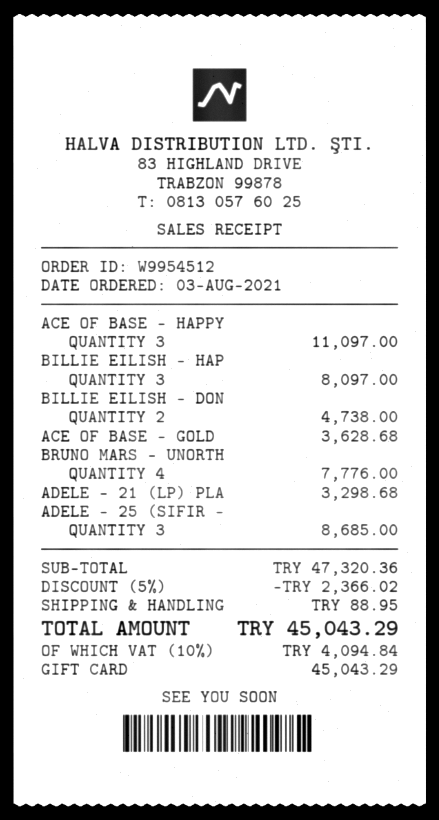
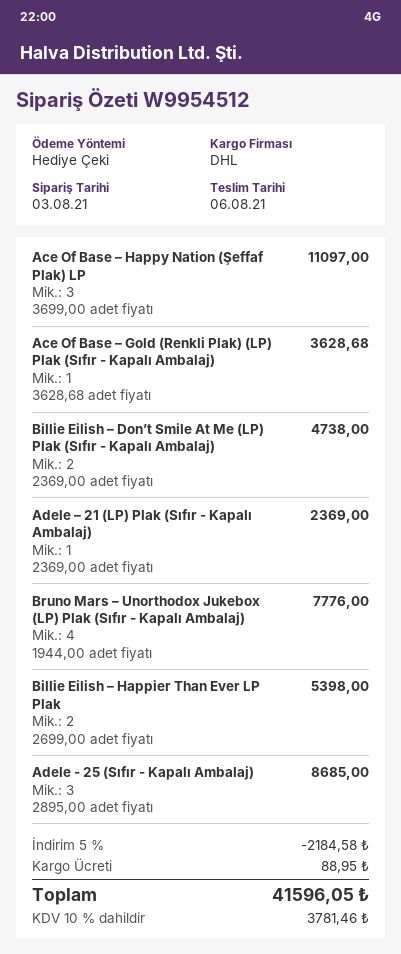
BILLIE EILISH – HAP: 3 for 8097.00 -> 2 for 5398.00
ADELE – 21 (LP) PLA: 1 for 3298.68 -> 1 for 2369.00
discount: 5% = 2366.02 -> 5% = 2184.58
tax: 10% = 4094.84 -> 10% = 3781.46
total: 45043.29 -> 41596.05

